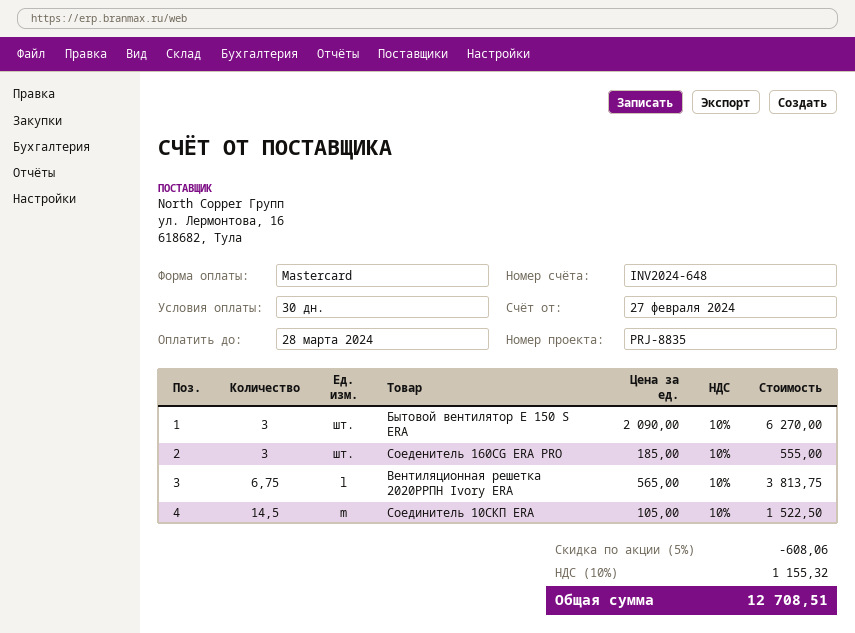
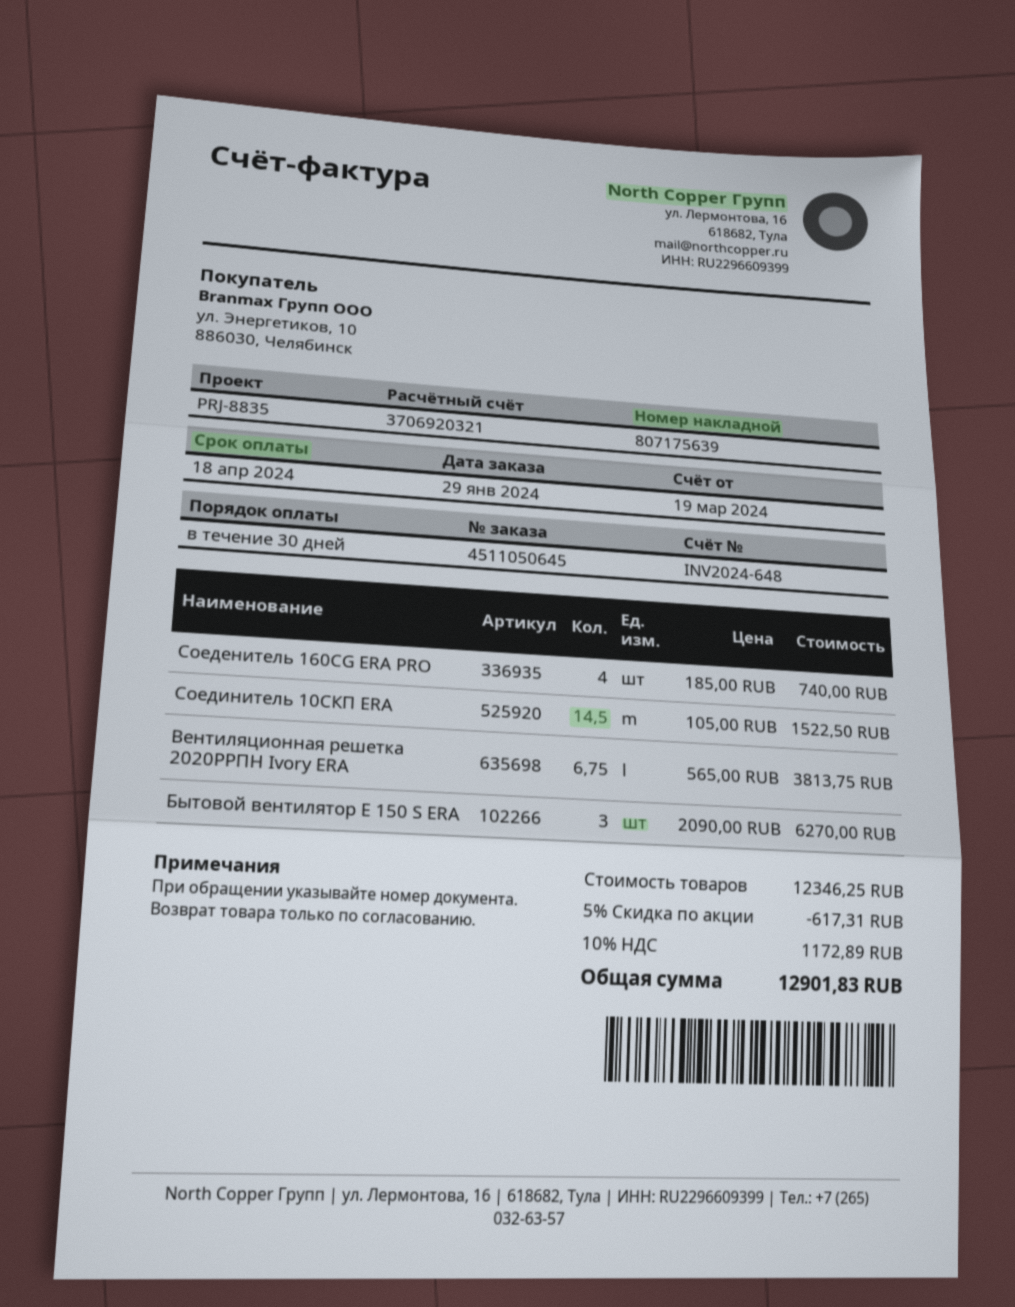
invoice date: 2024-02-27 -> 2024-03-19
due date: 2024-03-28 -> 2024-04-18
Соеденитель 160CG ERA PRO: 3 x 185.00 = 555.00 -> 4 x 185.00 = 740.00
discount: 5% = 608.06 -> 5% = 617.31
tax: 10% = 1155.32 -> 10% = 1172.89
total: 12708.51 -> 12901.83

